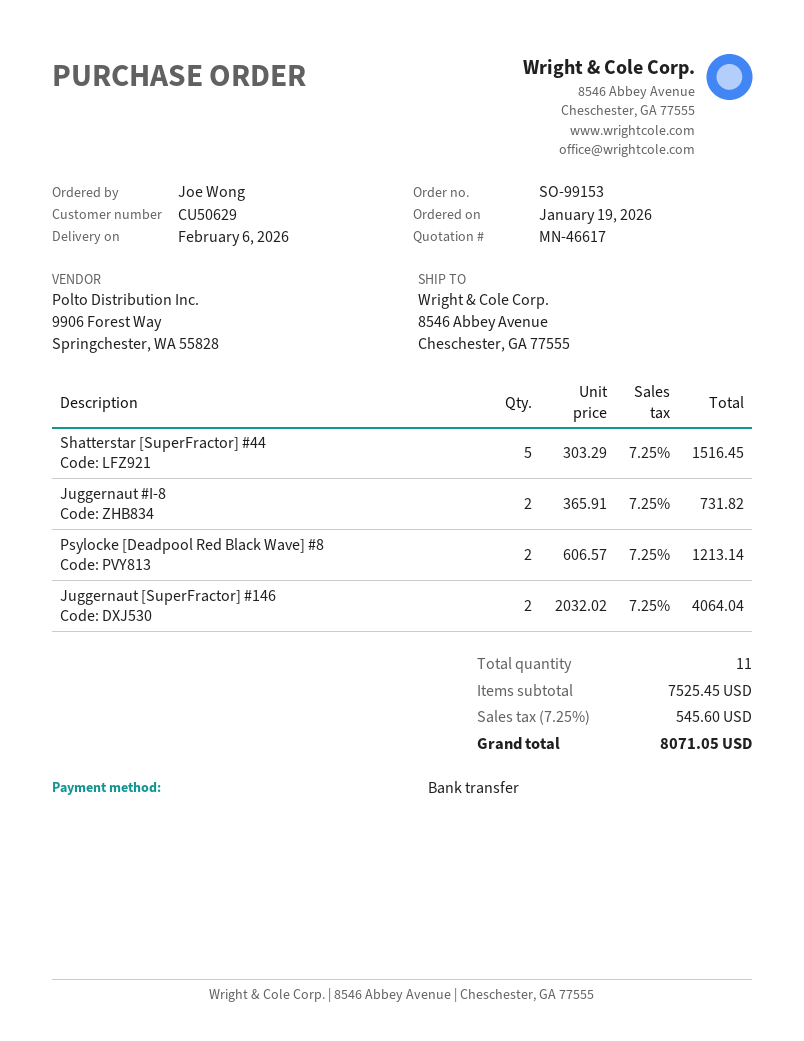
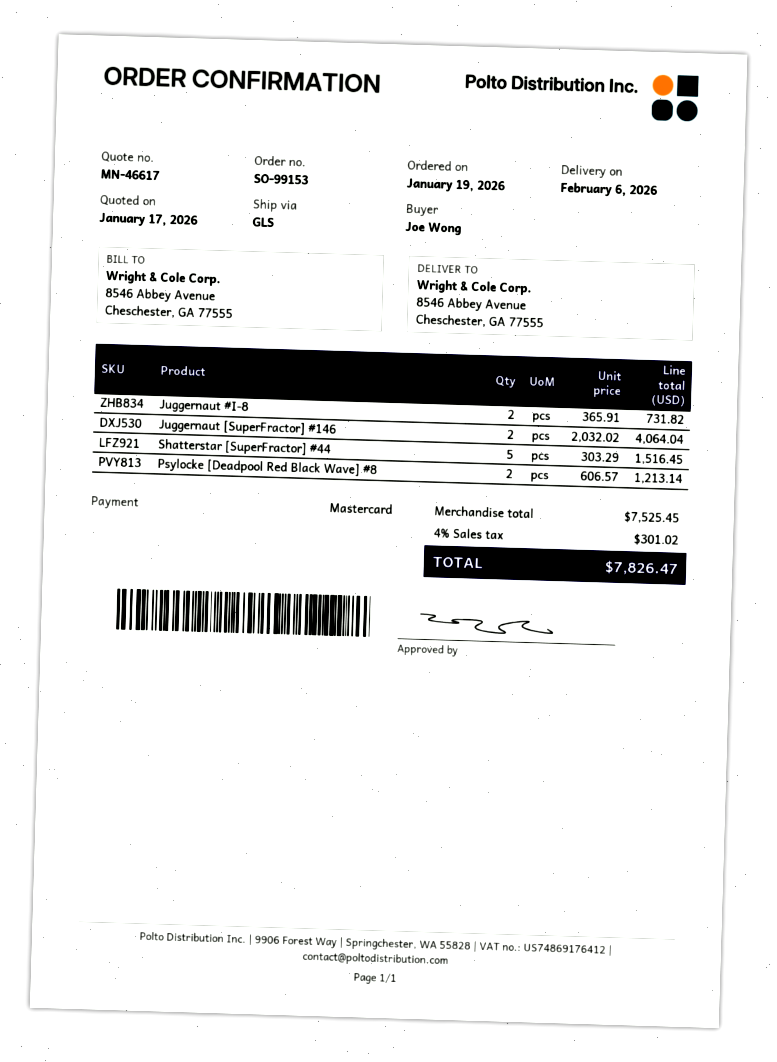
payment method: bank transfer -> Mastercard
tax: 7.25% = 545.60 -> 4% = 301.02
total: 8071.05 -> 7826.47

